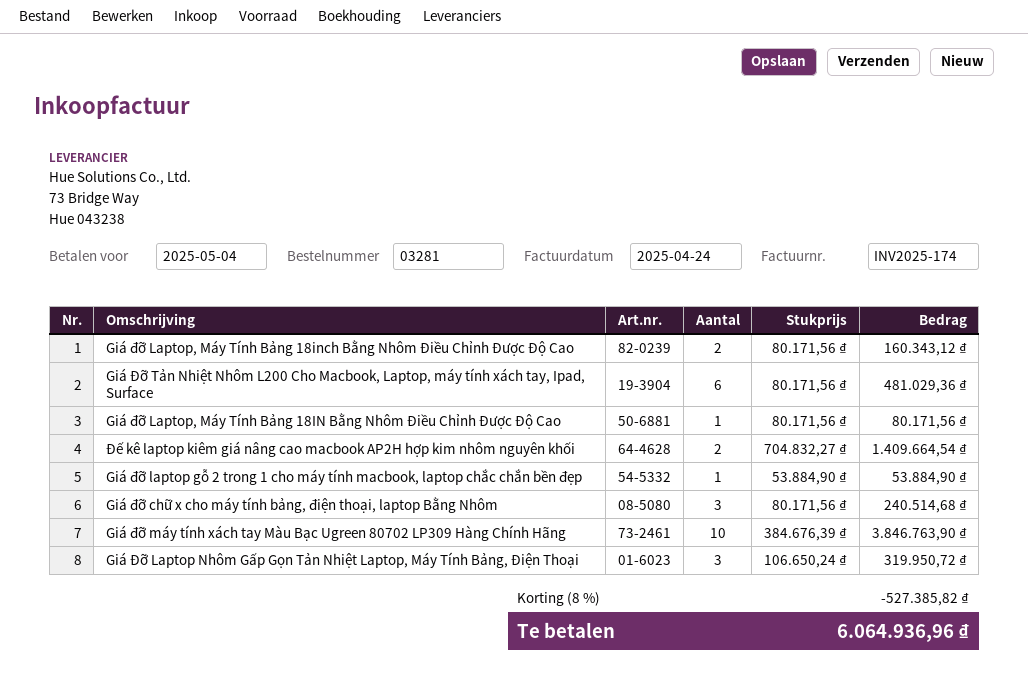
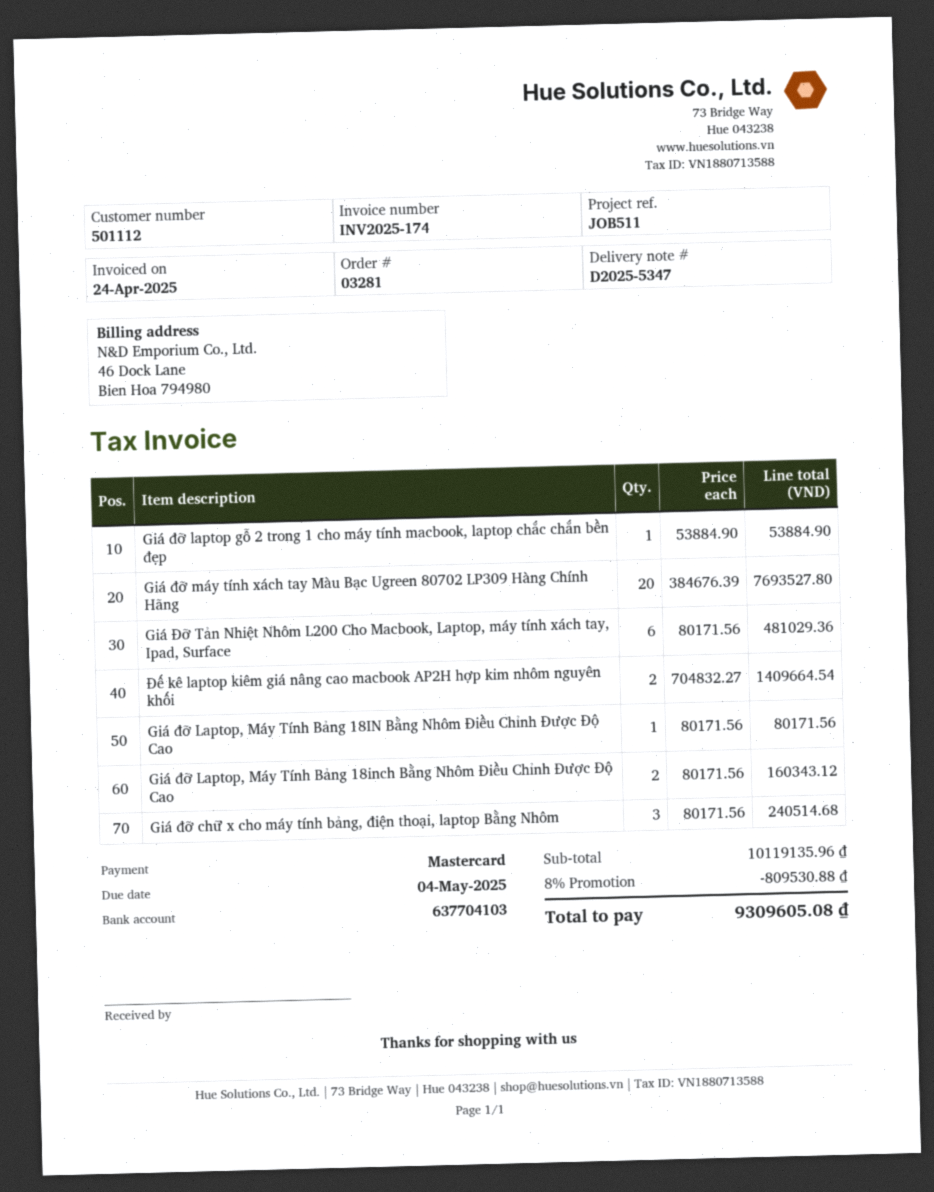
Giá đỡ máy tính xách tay Màu Bạc Ugreen 80702 LP309 Hàng Chính Hãng: 10 x 384676.39 = 3846763.90 -> 20 x 384676.39 = 7693527.80
Giá Đỡ Laptop Nhôm Gấp Gọn Tản Nhiệt Laptop, Máy Tính Bảng, Điện Thoại: 3 x 106650.24 = 319950.72 -> none
discount: 8% = 527385.82 -> 8% = 809530.88
total: 6064936.96 -> 9309605.08

